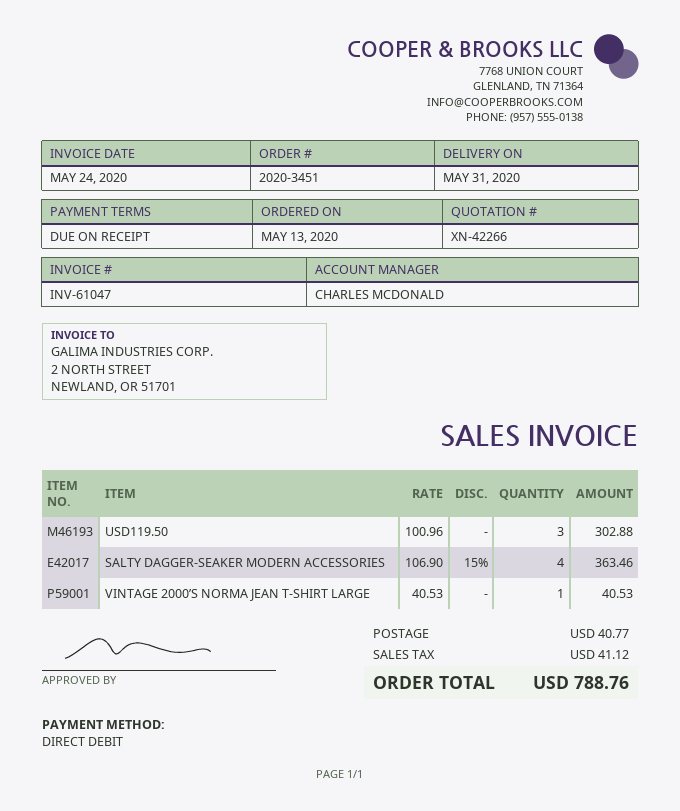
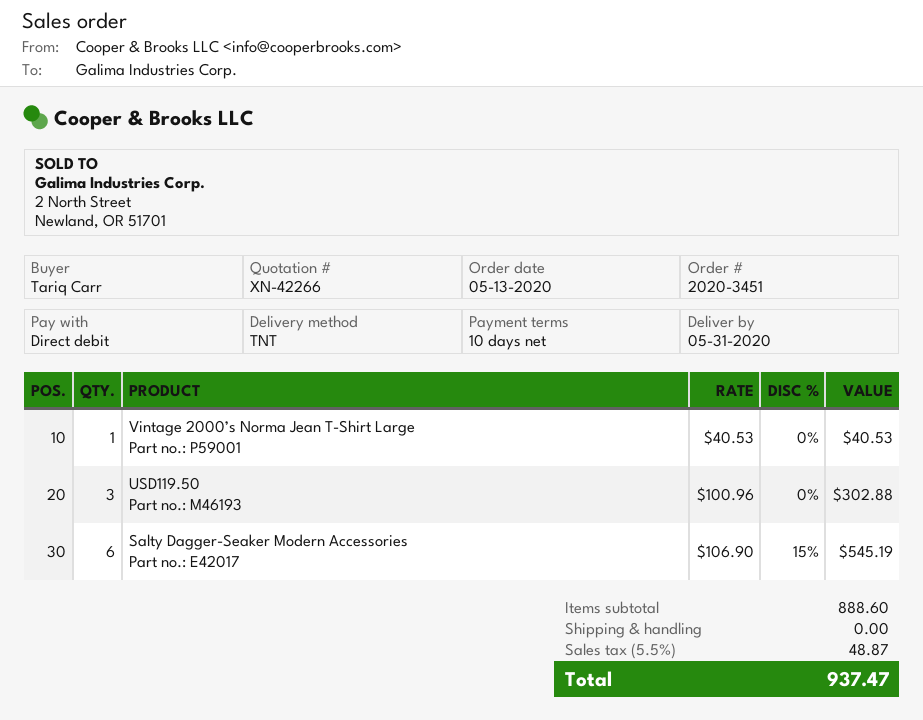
payment terms: on receipt -> 10 days
SALTY DAGGER-SEAKER MODERN ACCESSORIES: 4 x 106.90 - 15% = 363.46 -> 6 x 106.90 - 15% = 545.19
shipping: 40.77 -> 0.00
tax: 41.12 -> 48.87
total: 788.76 -> 937.47

